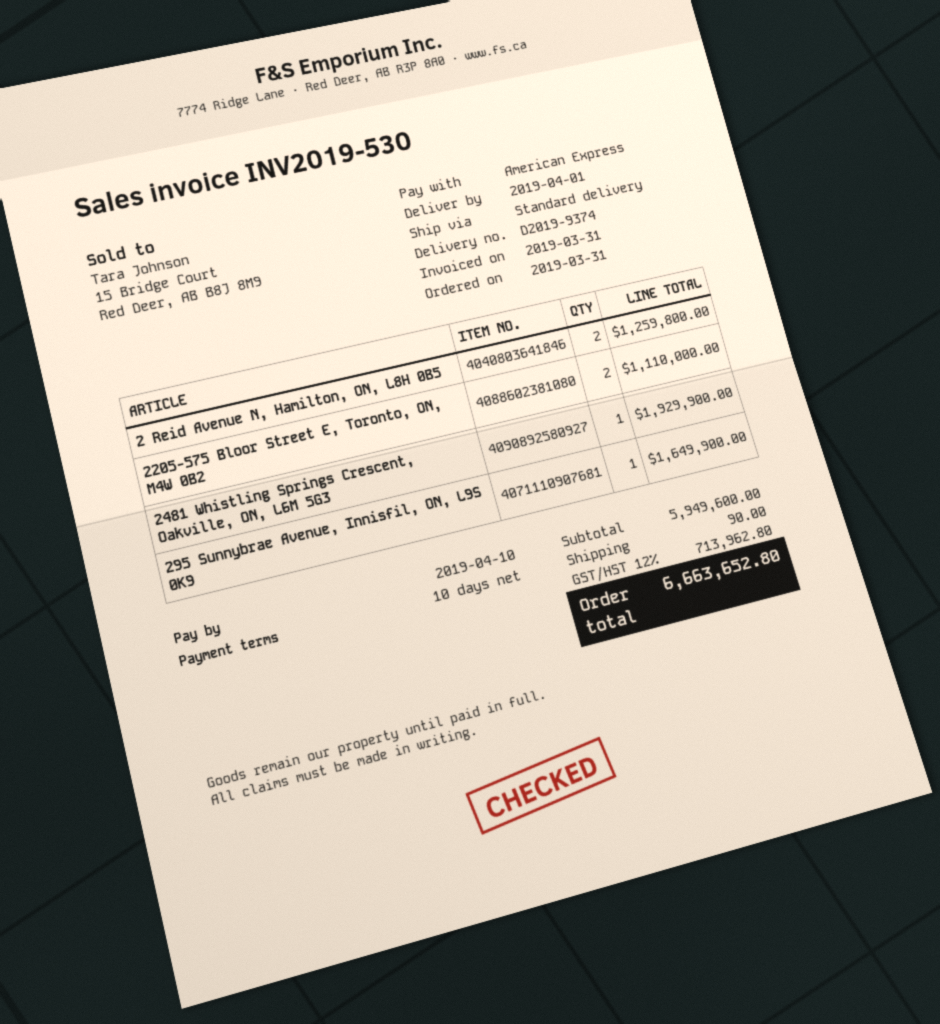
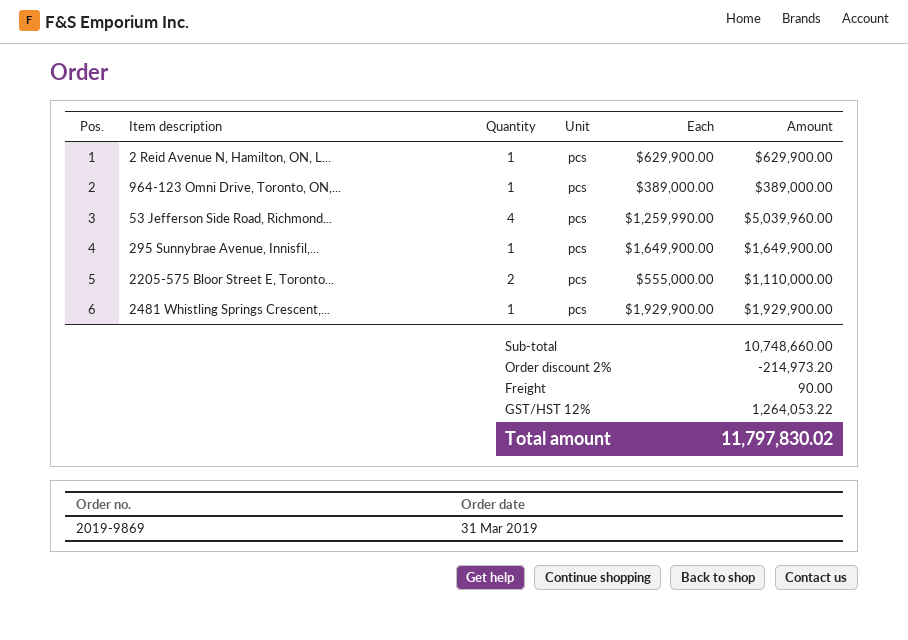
2 Reid Avenue N, Hamilton, ON, L8H 0B5: 2 for 1259800.00 -> 1 for 629900.00
964-123 Omni Drive, Toronto, ON,...: none -> 1 for 389000.00
53 Jefferson Side Road, Richmond...: none -> 4 for 5039960.00
subtotal: 5949600.00 -> 10748660.00
discount: none -> 2% = 214973.20
tax: 12% = 713962.80 -> 12% = 1264053.22
total: 6663652.80 -> 11797830.02

